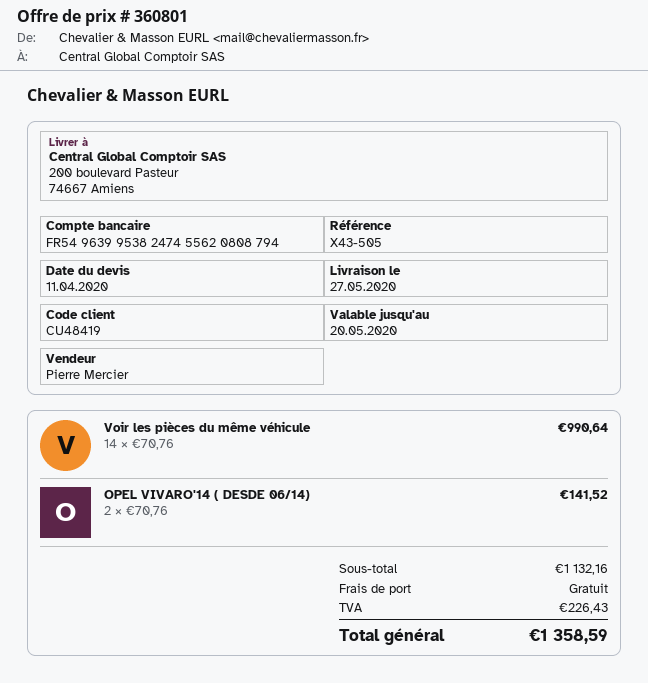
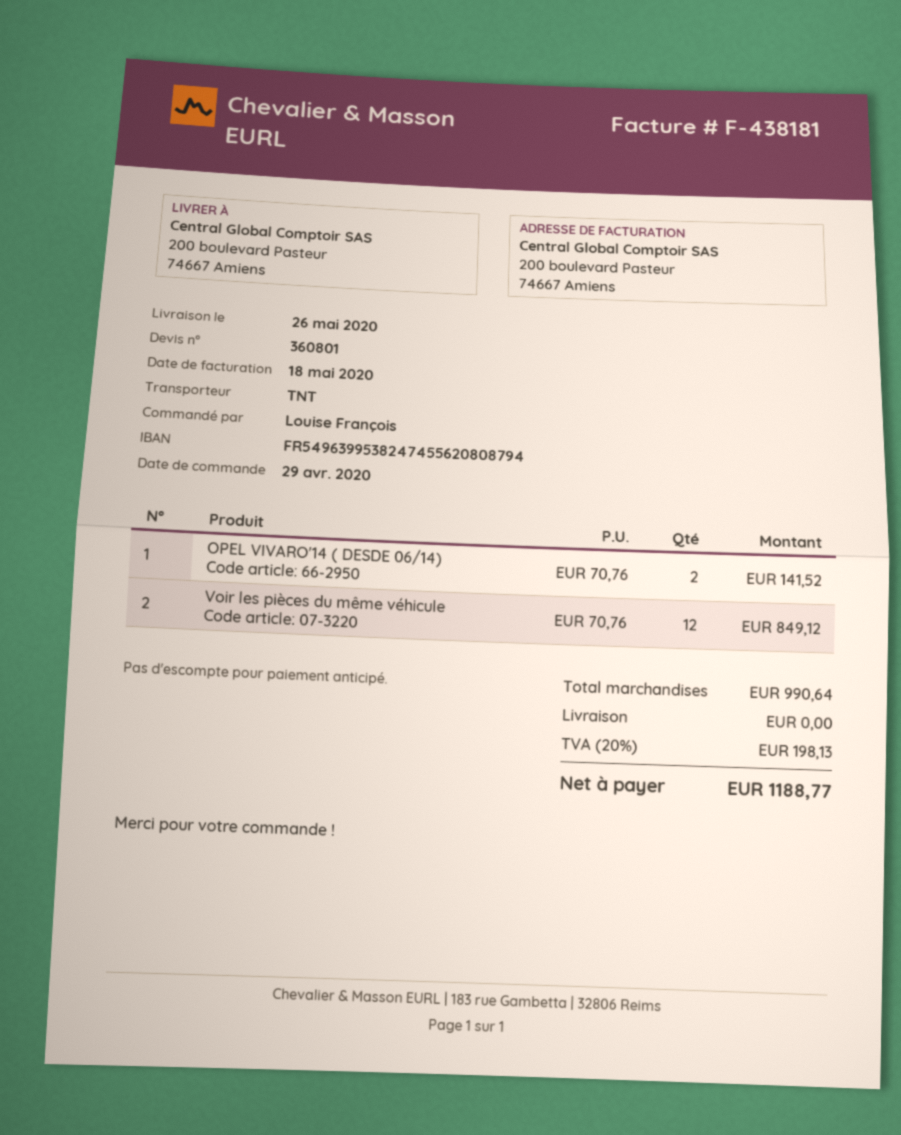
delivery date: 2020-05-27 -> 2020-05-26
Voir les pièces du même véhicule: 14 x 70.76 = 990.64 -> 12 x 70.76 = 849.12
subtotal: 1132.16 -> 990.64
tax: 226.43 -> 198.13
total: 1358.59 -> 1188.77

